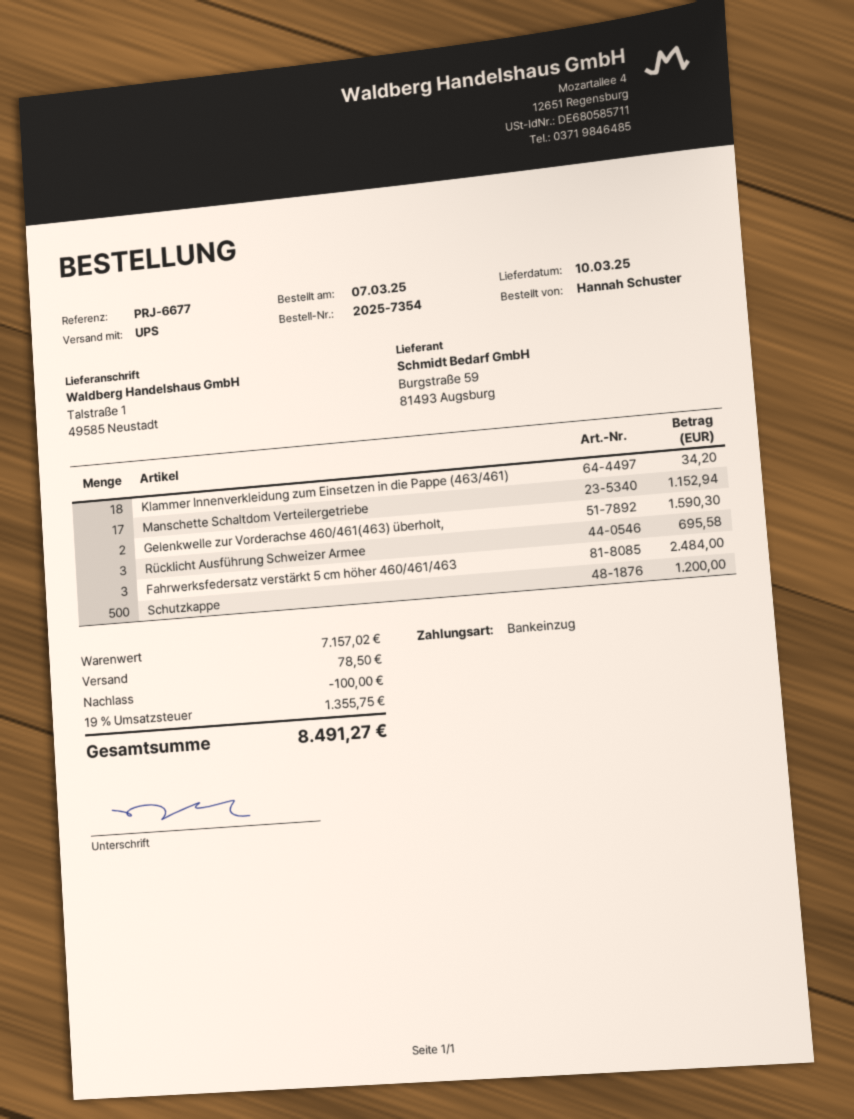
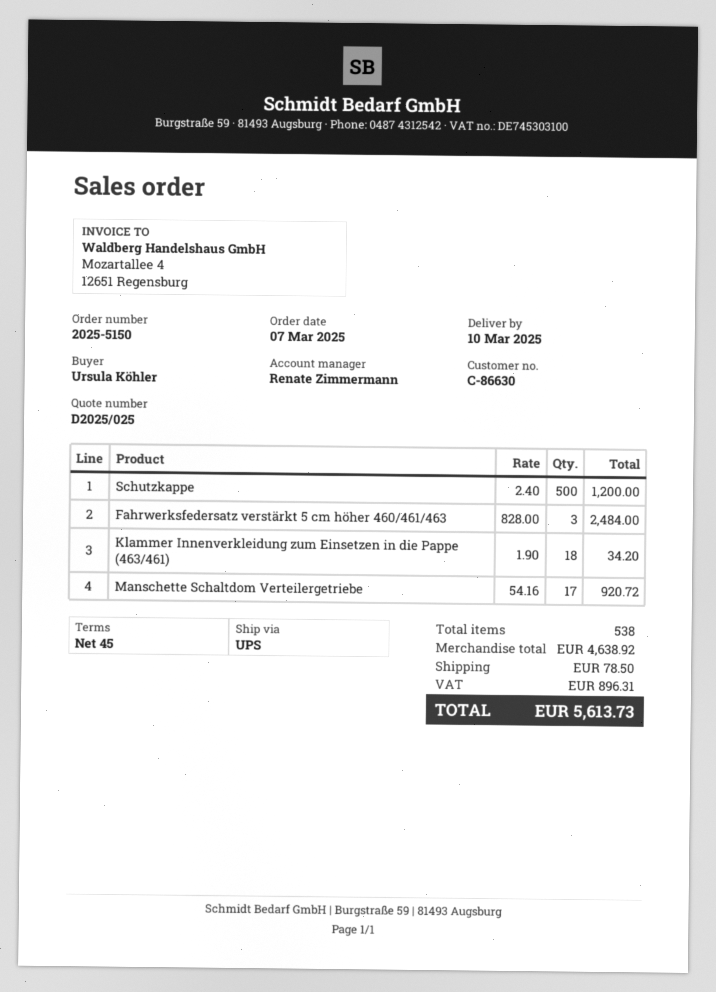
order number: 2025-7354 -> 2025-5150
ordered by: Hannah Schuster -> Ursula Köhler
Manschette Schaltdom Verteilergetriebe: 17 for 1152.94 -> 17 for 920.72
Gelenkwelle zur Vorderachse 460/461(463) überholt,: 2 for 1590.30 -> none
Rücklicht Ausführung Schweizer Armee: 3 for 695.58 -> none
subtotal: 7157.02 -> 4638.92
discount: 100.00 -> none
tax: 1355.75 -> 896.31
total: 8491.27 -> 5613.73

